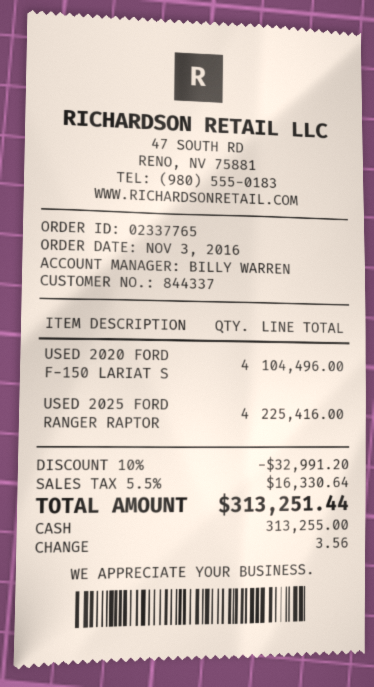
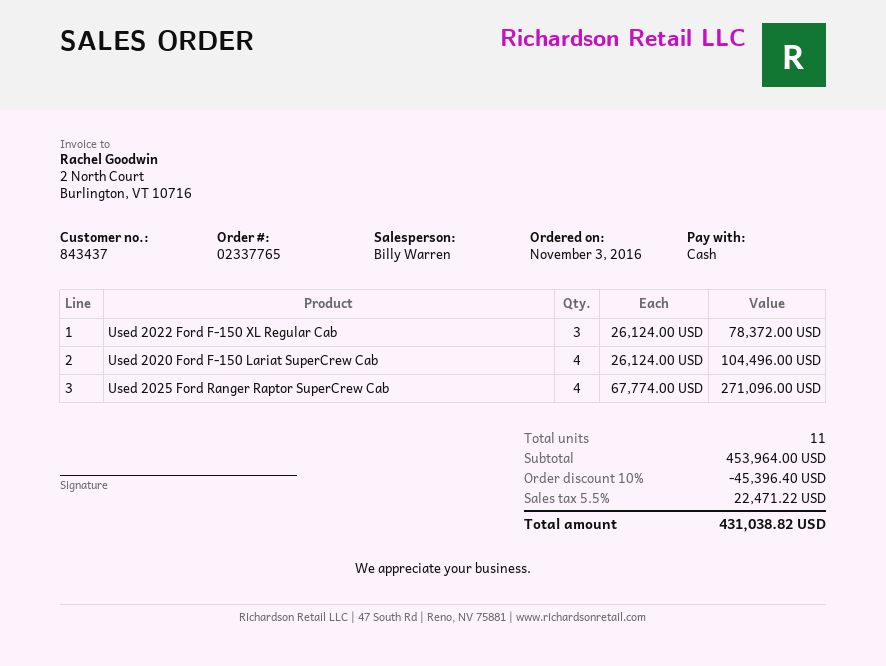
customer number: 844337 -> 843437
USED 2025 FORD RANGER RAPTOR: 4 for 225416.00 -> 4 for 271096.00
Used 2022 Ford F-150 XL Regular Cab: none -> 3 for 78372.00
discount: 10% = 32991.20 -> 10% = 45396.40
tax: 5.5% = 16330.64 -> 5.5% = 22471.22
total: 313251.44 -> 431038.82

